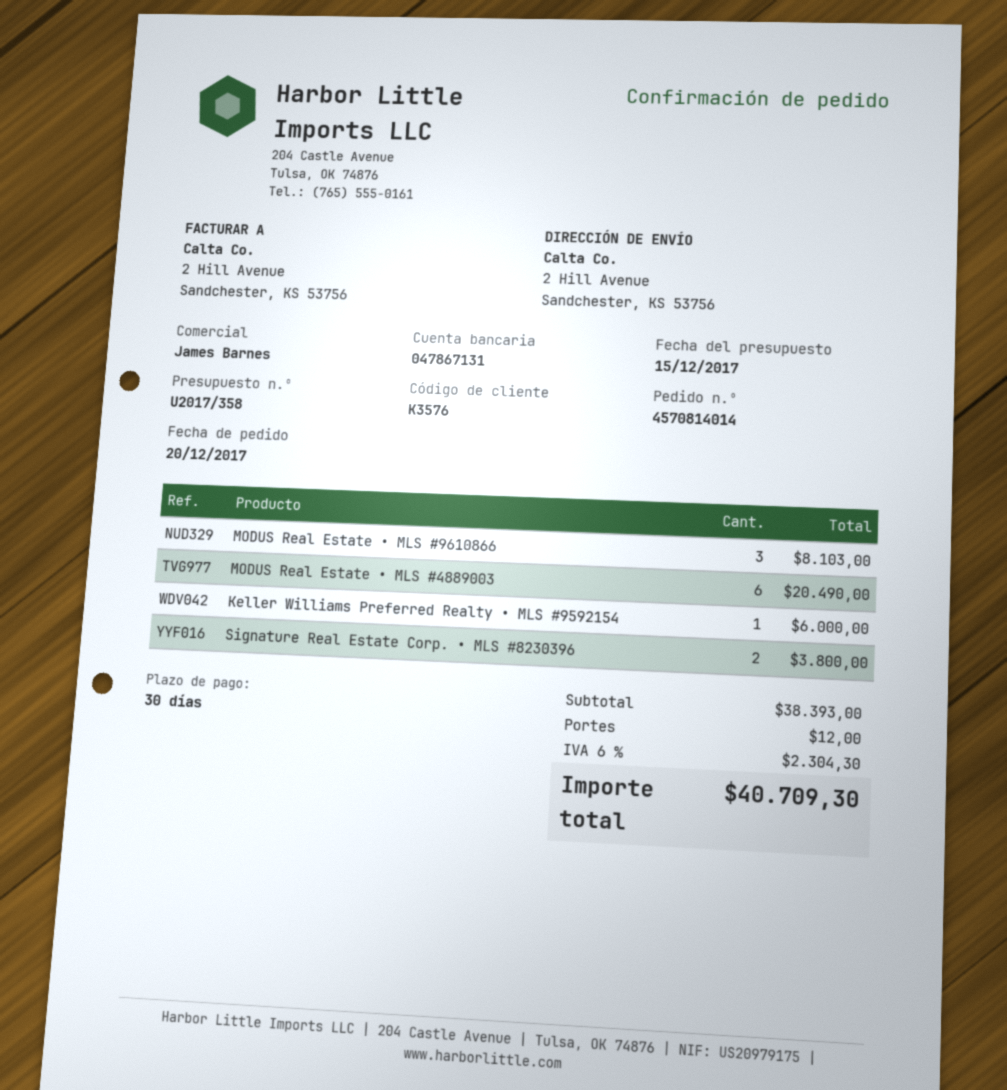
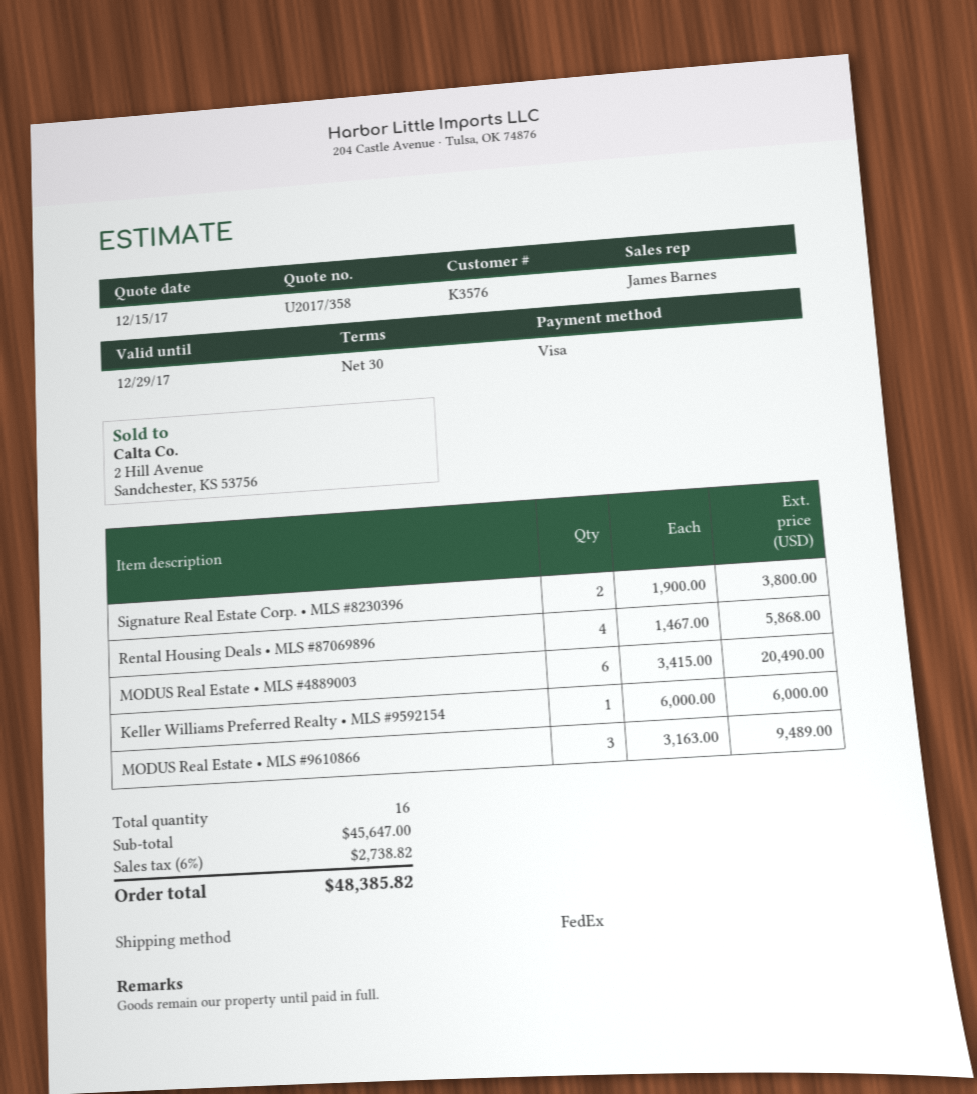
MODUS Real Estate • MLS #9610866: 3 for 8103.00 -> 3 for 9489.00
Rental Housing Deals • MLS #87069896: none -> 4 for 5868.00
subtotal: 38393.00 -> 45647.00
shipping: 12.00 -> none
tax: 6% = 2304.30 -> 6% = 2738.82
total: 40709.30 -> 48385.82

